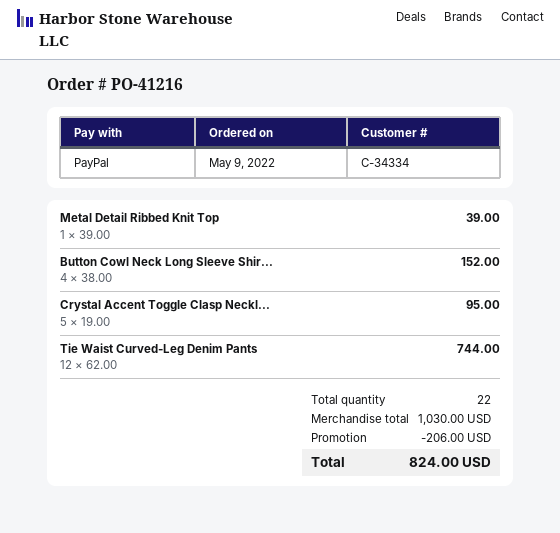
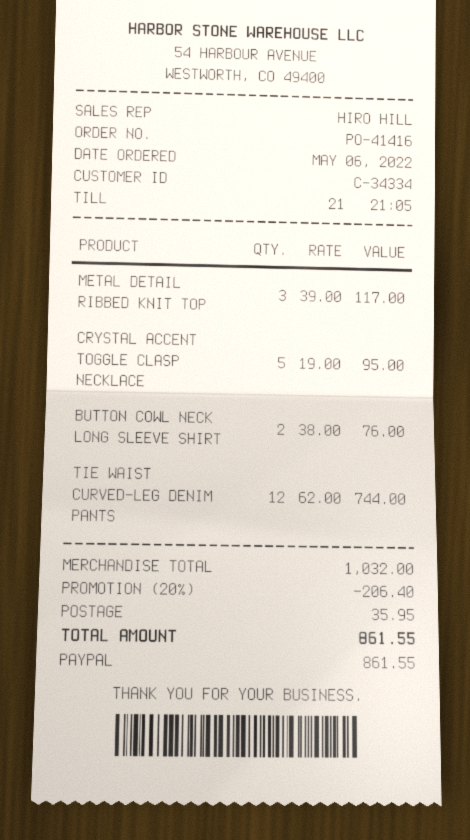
order number: PO-41216 -> PO-41416
order date: 2022-05-09 -> 2022-05-06
Metal Detail Ribbed Knit Top: 1 x 39.00 = 39.00 -> 3 x 39.00 = 117.00
Button Cowl Neck Long Sleeve Shir...: 4 x 38.00 = 152.00 -> 2 x 38.00 = 76.00
subtotal: 1030.00 -> 1032.00
discount: 206.00 -> 206.40
shipping: none -> 35.95
total: 824.00 -> 861.55

